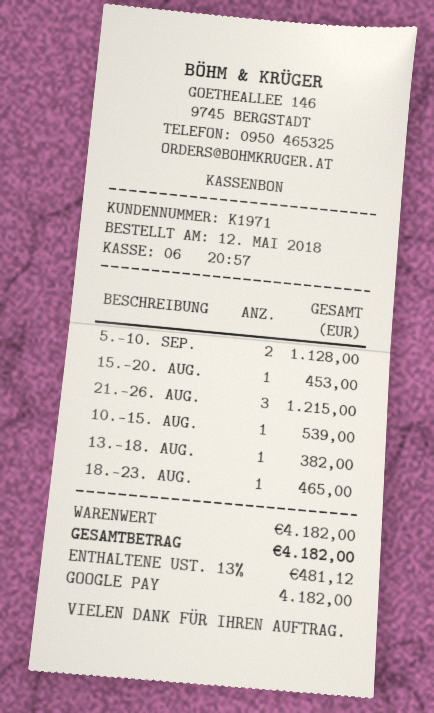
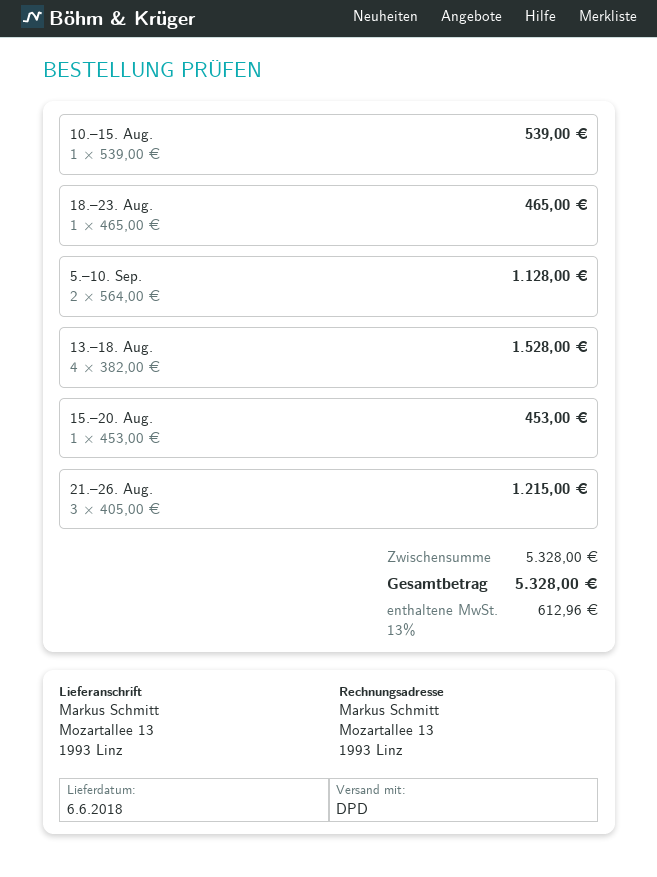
13.–18. AUG.: 1 for 382.00 -> 4 for 1528.00
subtotal: 4182.00 -> 5328.00
tax: 13% = 481.12 -> 13% = 612.96
total: 4182.00 -> 5328.00

